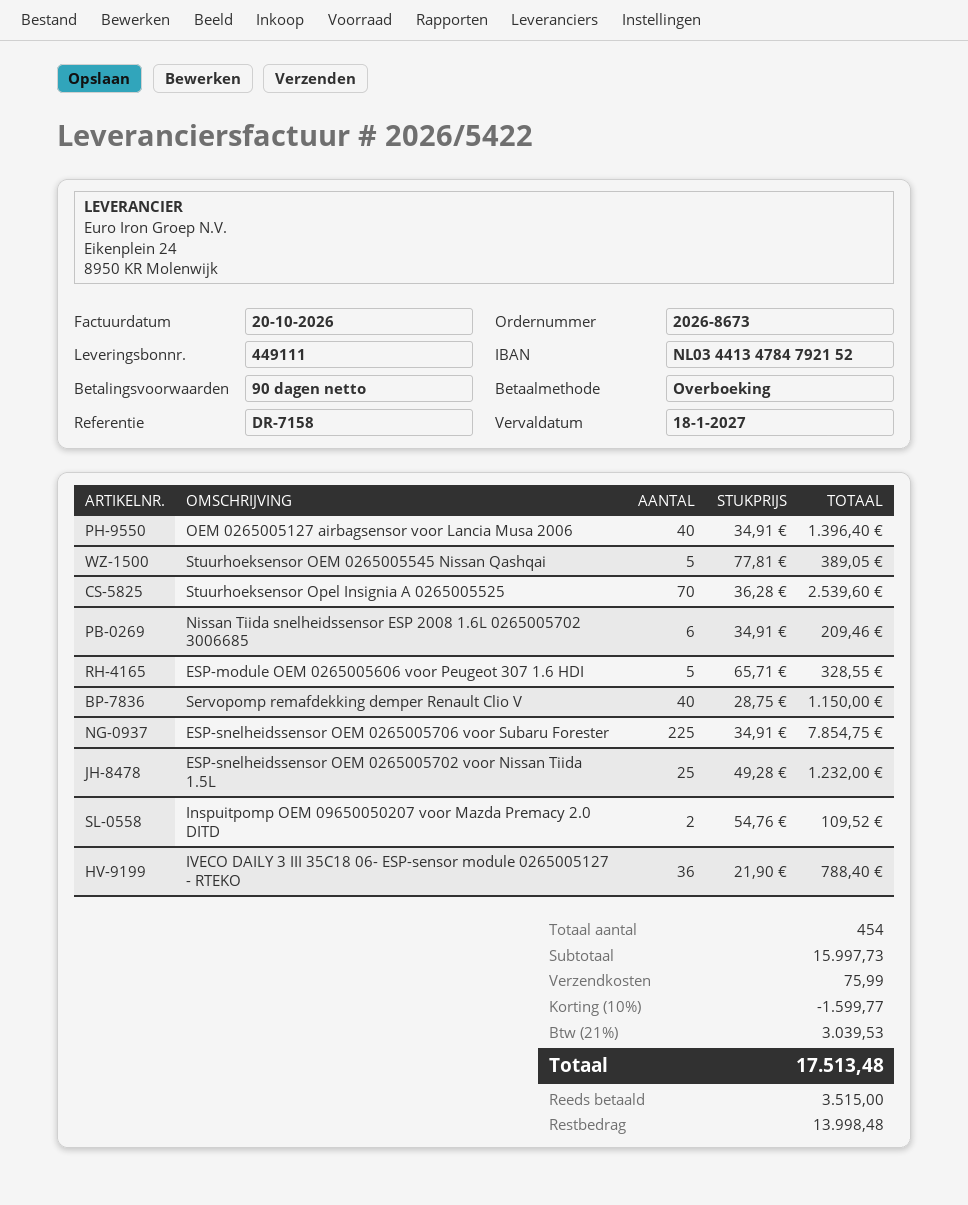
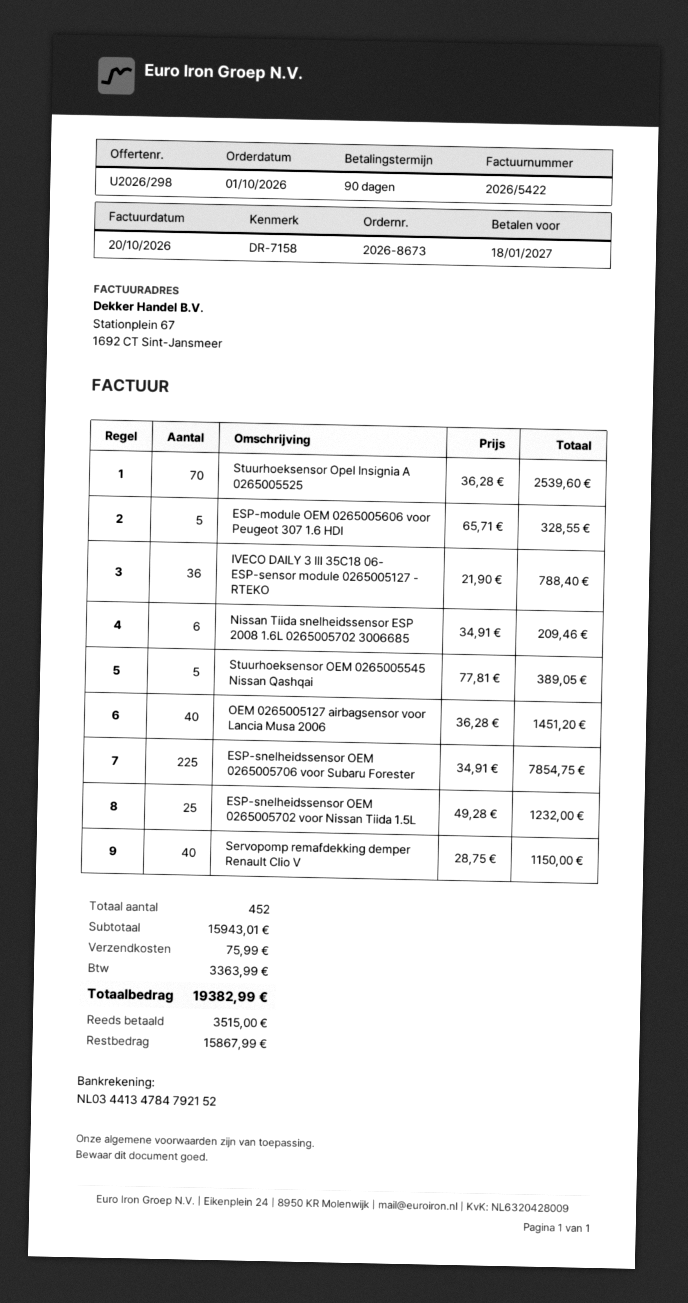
OEM 0265005127 airbagsensor voor Lancia Musa 2006: 40 x 34.91 = 1396.40 -> 40 x 36.28 = 1451.20
Inspuitpomp OEM 09650050207 voor Mazda Premacy 2.0 DITD: 2 x 54.76 = 109.52 -> none
total quantity: 454 -> 452
subtotal: 15997.73 -> 15943.01
discount: 10% = 1599.77 -> none
tax: 3039.53 -> 3363.99
total: 17513.48 -> 19382.99
balance: 13998.48 -> 15867.99

